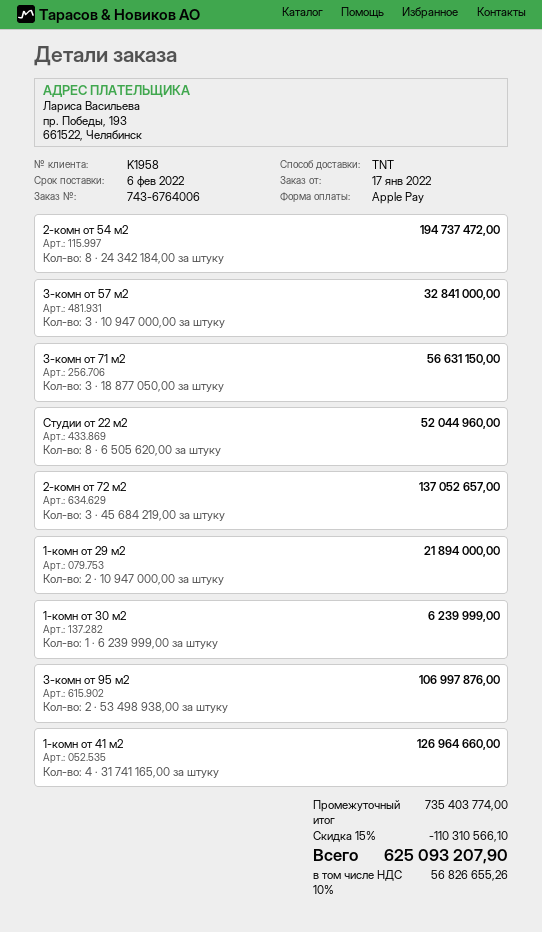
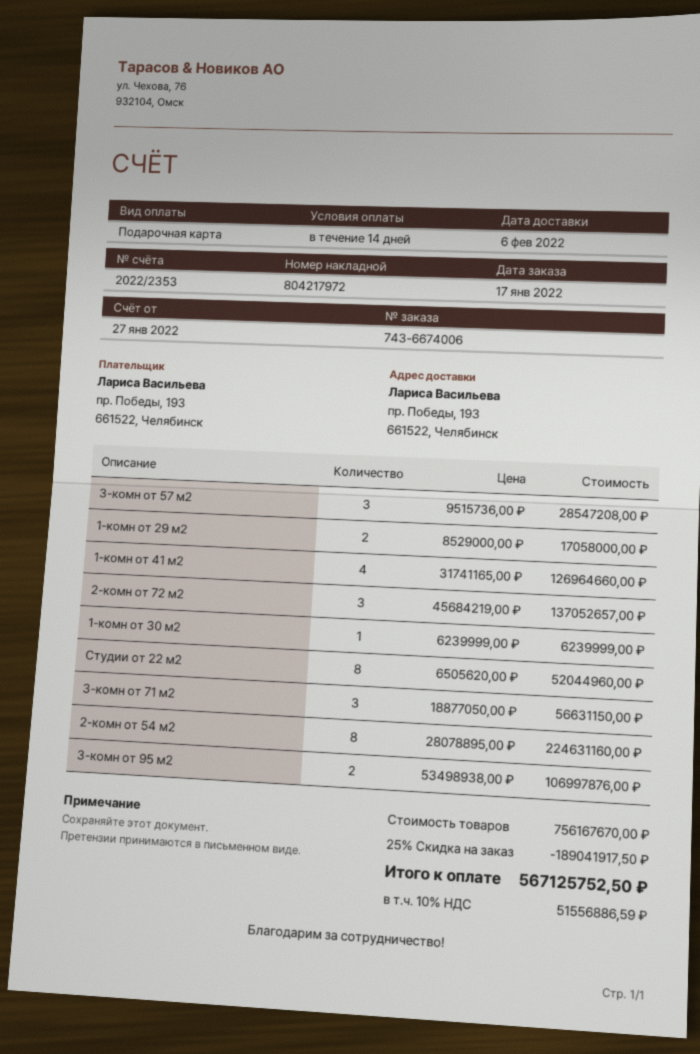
order number: 743-6764006 -> 743-6674006
payment method: Apple Pay -> gift card
2-комн от 54 м2: 8 x 24342184.00 = 194737472.00 -> 8 x 28078895.00 = 224631160.00
3-комн от 57 м2: 3 x 10947000.00 = 32841000.00 -> 3 x 9515736.00 = 28547208.00
1-комн от 29 м2: 2 x 10947000.00 = 21894000.00 -> 2 x 8529000.00 = 17058000.00
subtotal: 735403774.00 -> 756167670.00
discount: 15% = 110310566.10 -> 25% = 189041917.50
tax: 10% = 56826655.26 -> 10% = 51556886.59
total: 625093207.90 -> 567125752.50

